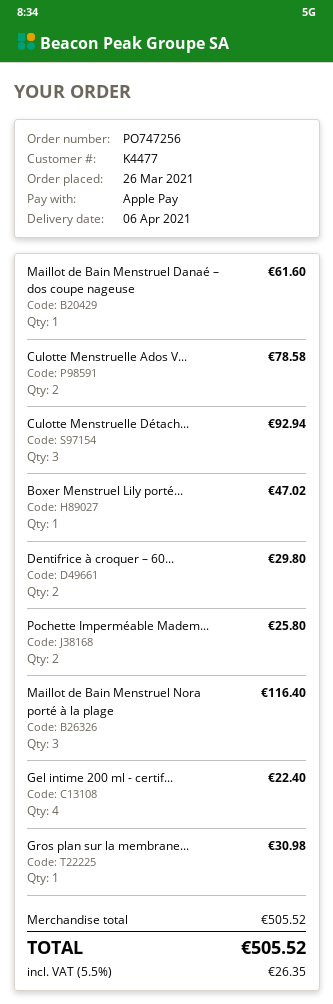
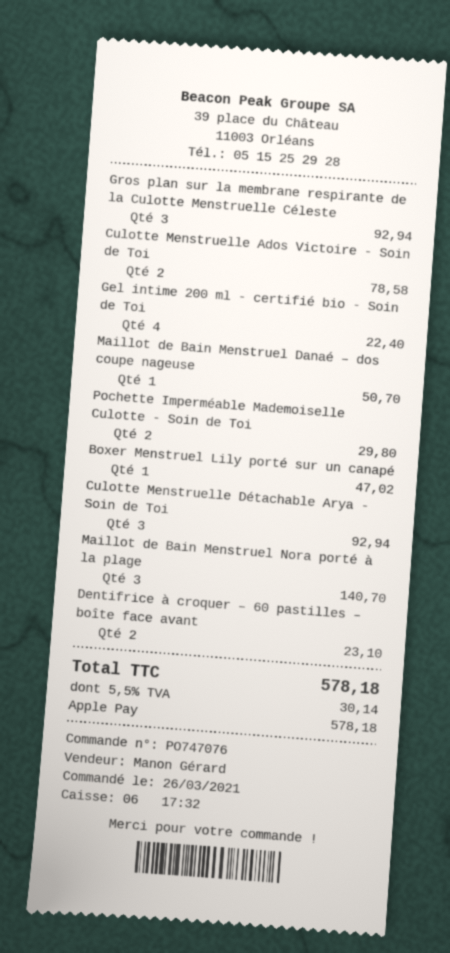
order number: PO747256 -> PO747076
Maillot de Bain Menstruel Danaé – dos coupe nageuse: 1 for 61.60 -> 1 for 50.70
Dentifrice à croquer – 60...: 2 for 29.80 -> 2 for 23.10
Pochette Imperméable Madem...: 2 for 25.80 -> 2 for 29.80
Maillot de Bain Menstruel Nora porté à la plage: 3 for 116.40 -> 3 for 140.70
Gros plan sur la membrane...: 1 for 30.98 -> 3 for 92.94
tax: 5.5% = 26.35 -> 5.5% = 30.14
total: 505.52 -> 578.18

